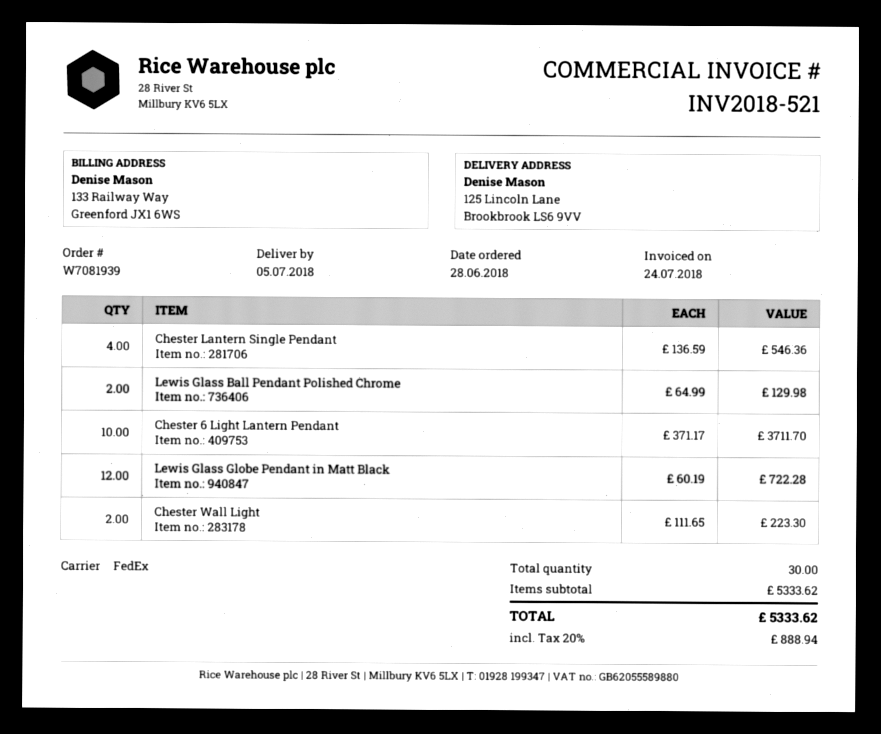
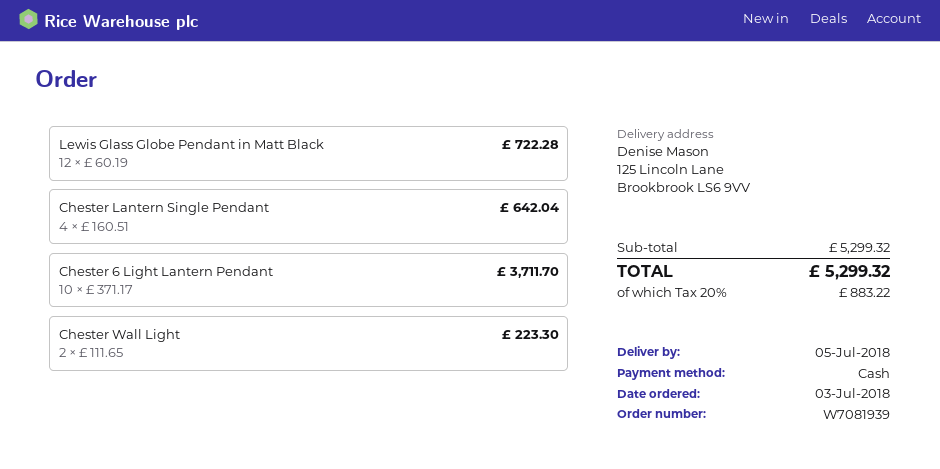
order date: 2018-06-28 -> 2018-07-03
Chester Lantern Single Pendant: 4 x 136.59 = 546.36 -> 4 x 160.51 = 642.04
Lewis Glass Ball Pendant Polished Chrome: 2 x 64.99 = 129.98 -> none
subtotal: 5333.62 -> 5299.32
tax: 20% = 888.94 -> 20% = 883.22
total: 5333.62 -> 5299.32

